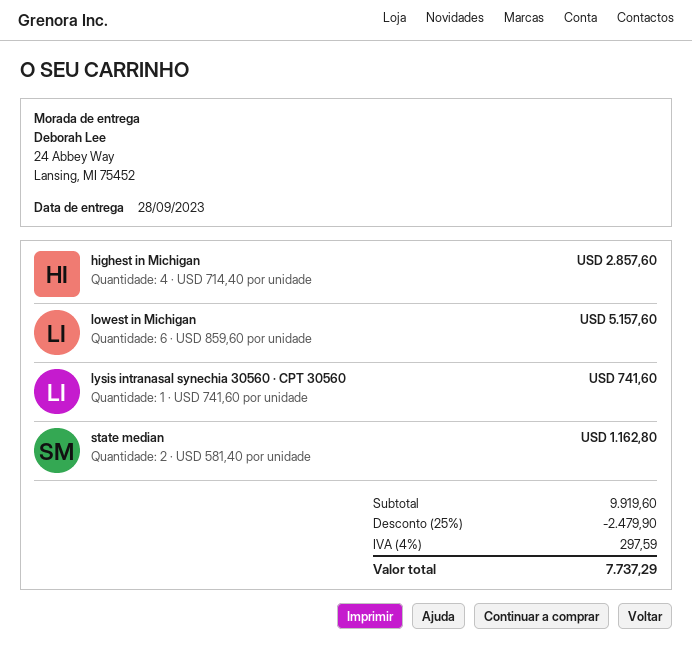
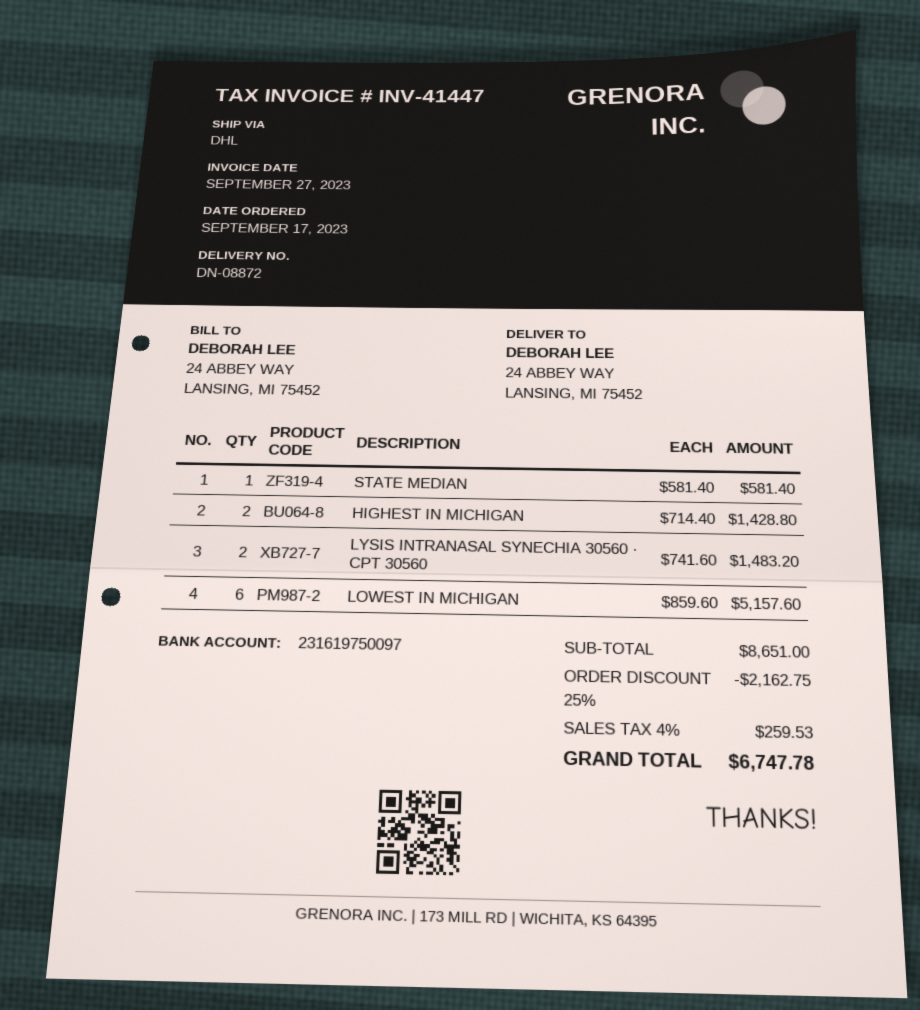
highest in Michigan: 4 x 714.40 = 2857.60 -> 2 x 714.40 = 1428.80
lysis intranasal synechia 30560 · CPT 30560: 1 x 741.60 = 741.60 -> 2 x 741.60 = 1483.20
state median: 2 x 581.40 = 1162.80 -> 1 x 581.40 = 581.40
subtotal: 9919.60 -> 8651.00
discount: 25% = 2479.90 -> 25% = 2162.75
tax: 4% = 297.59 -> 4% = 259.53
total: 7737.29 -> 6747.78

